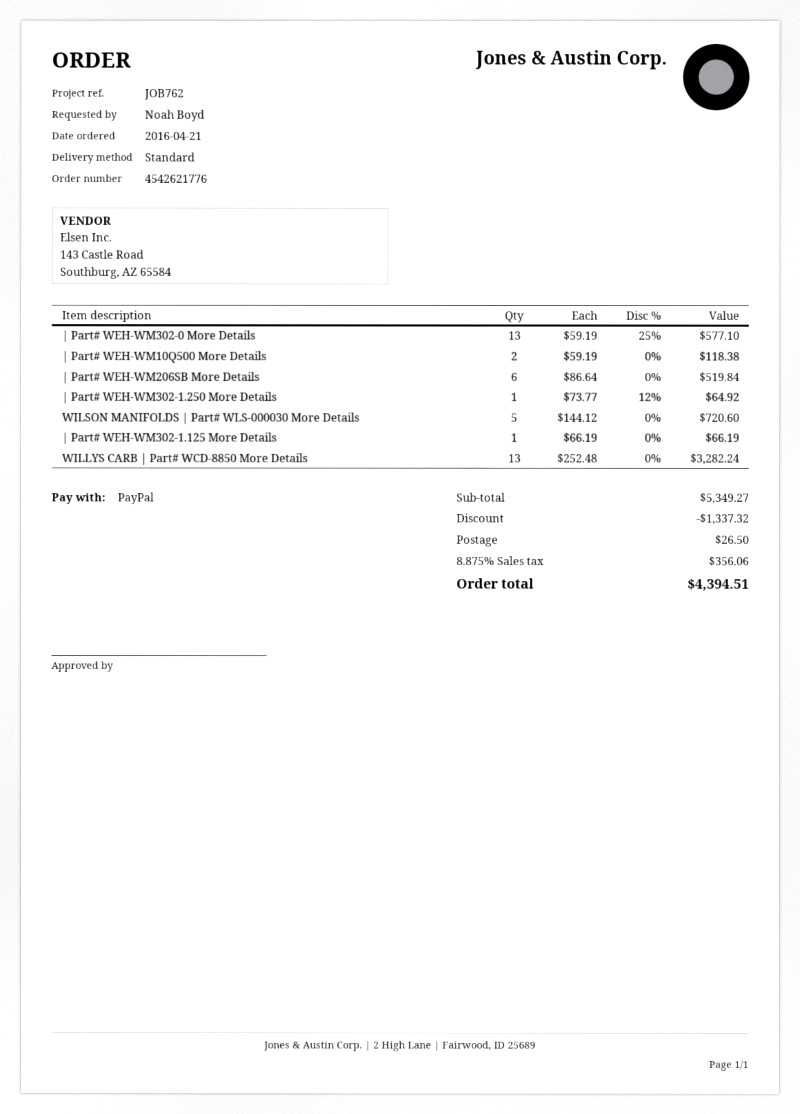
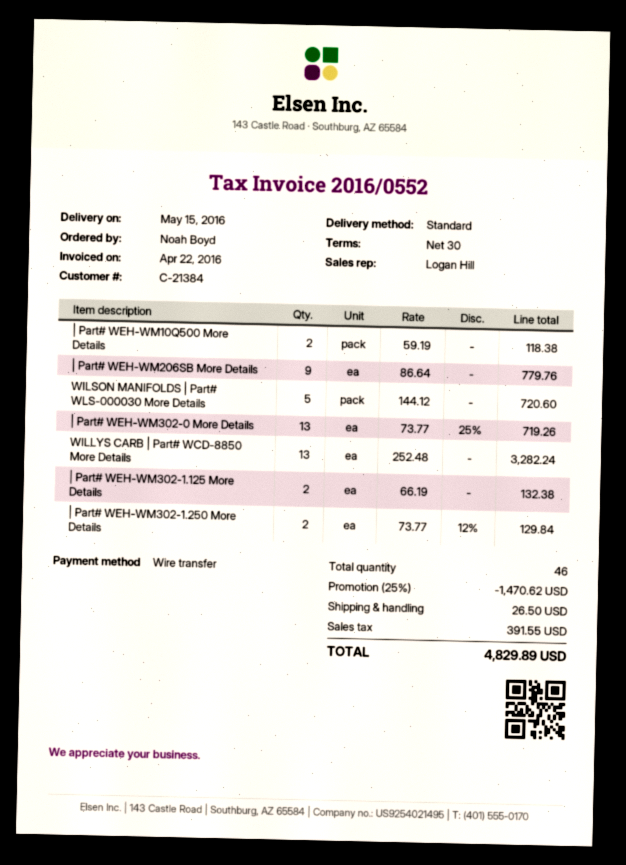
payment method: PayPal -> bank transfer
| Part# WEH-WM302-0 More Details: 13 x 59.19 - 25% = 577.10 -> 13 x 73.77 - 25% = 719.26
| Part# WEH-WM206SB More Details: 6 x 86.64 = 519.84 -> 9 x 86.64 = 779.76
| Part# WEH-WM302-1.250 More Details: 1 x 73.77 - 12% = 64.92 -> 2 x 73.77 - 12% = 129.84
| Part# WEH-WM302-1.125 More Details: 1 x 66.19 = 66.19 -> 2 x 66.19 = 132.38
discount: 1337.32 -> 1470.62
tax: 356.06 -> 391.55
total: 4394.51 -> 4829.89

